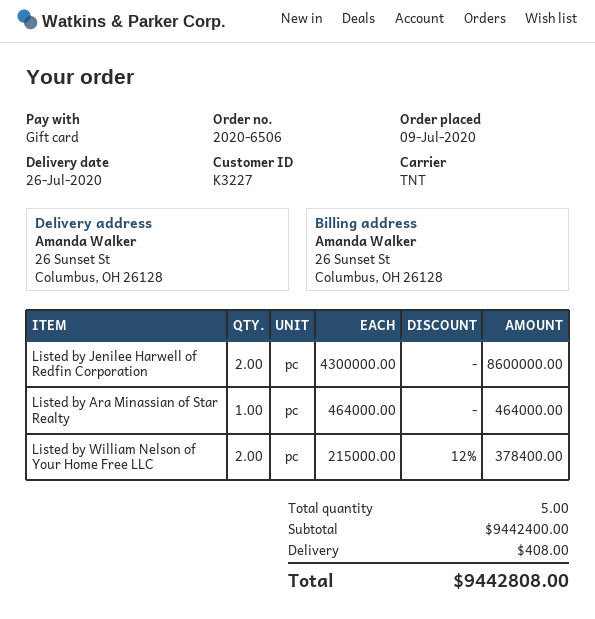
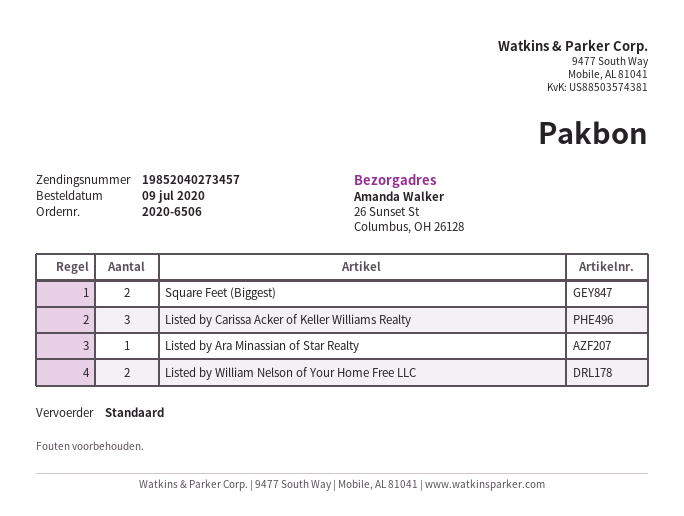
shipping method: TNT -> standard
Listed by Jenilee Harwell of Redfin Corporation: 2 -> none
Square Feet (Biggest): none -> 2
Listed by Carissa Acker of Keller Williams Realty: none -> 3

